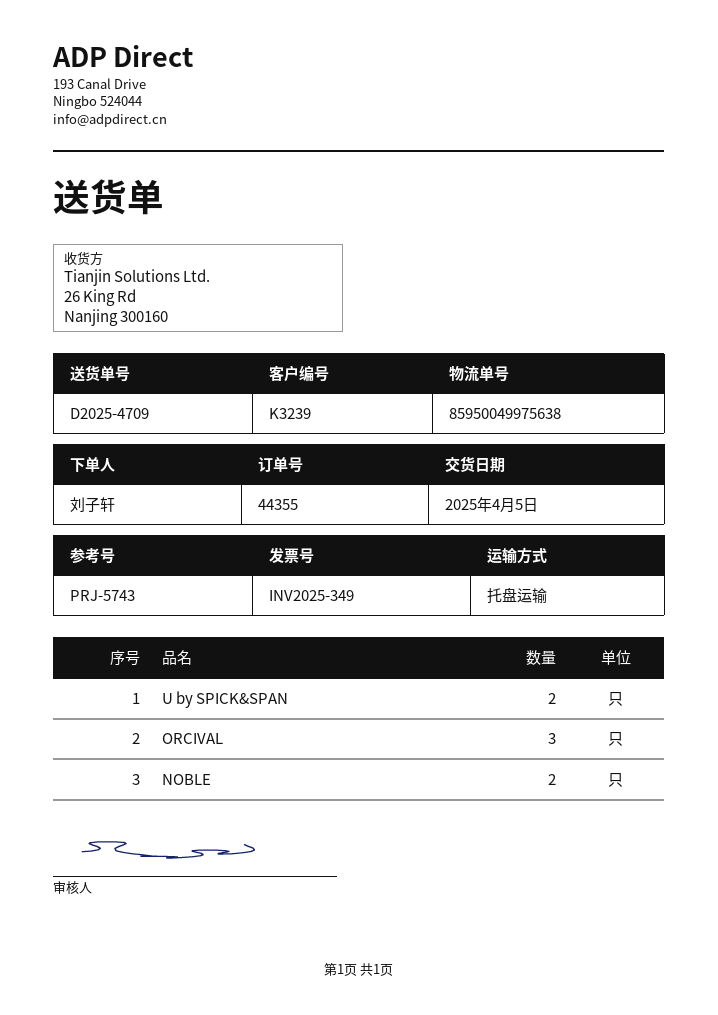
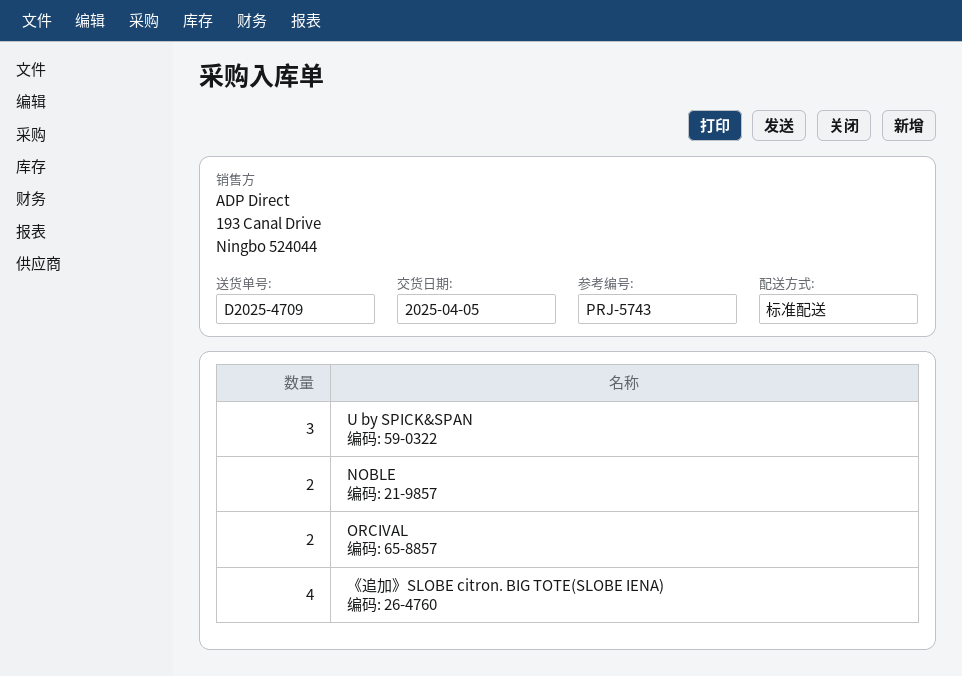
shipping method: pallet freight -> standard
U by SPICK&SPAN: 2 -> 3
ORCIVAL: 3 -> 2
《追加》SLOBE citron. BIG TOTE(SLOBE IENA): none -> 4

